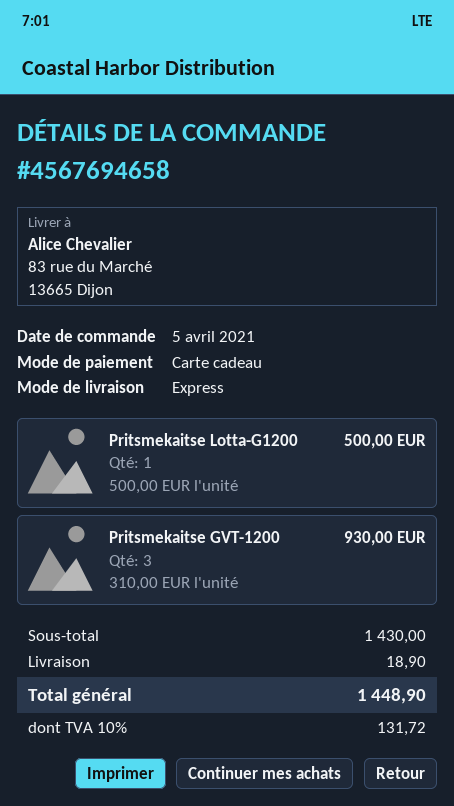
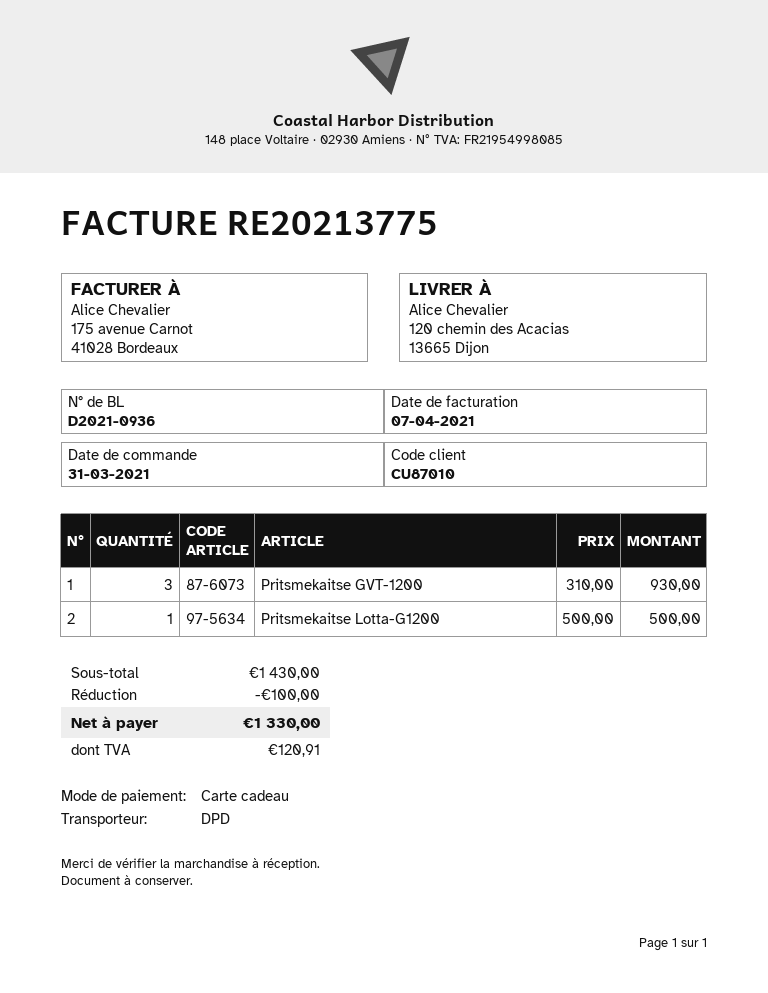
order date: 2021-04-05 -> 2021-03-31
shipping method: express -> DPD
ship to: 83 rue du Marché, 13665 Dijon -> 120 chemin des Acacias, 13665 Dijon
discount: none -> 100.00
shipping: 18.90 -> none
tax: 131.72 -> 120.91
total: 1448.90 -> 1330.00

